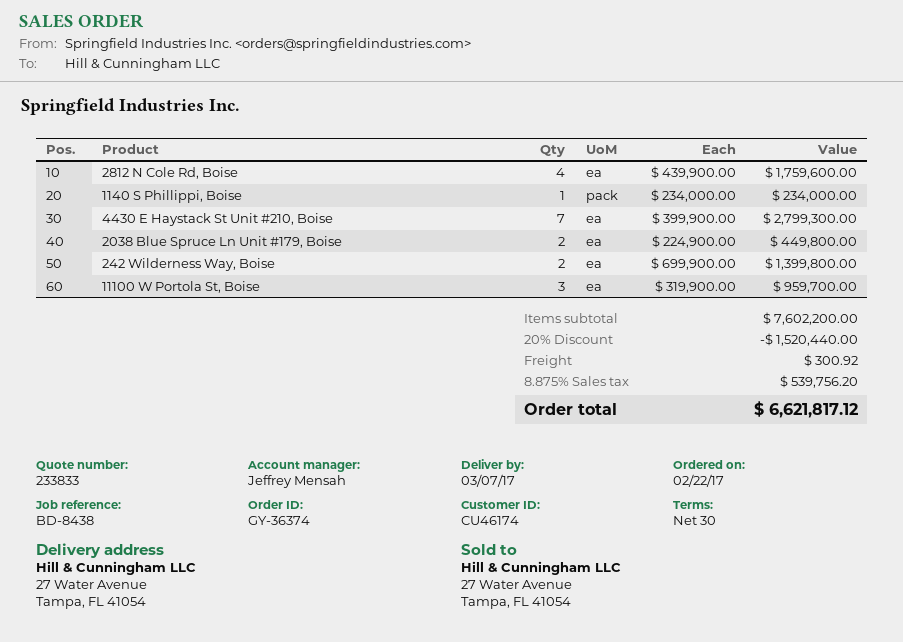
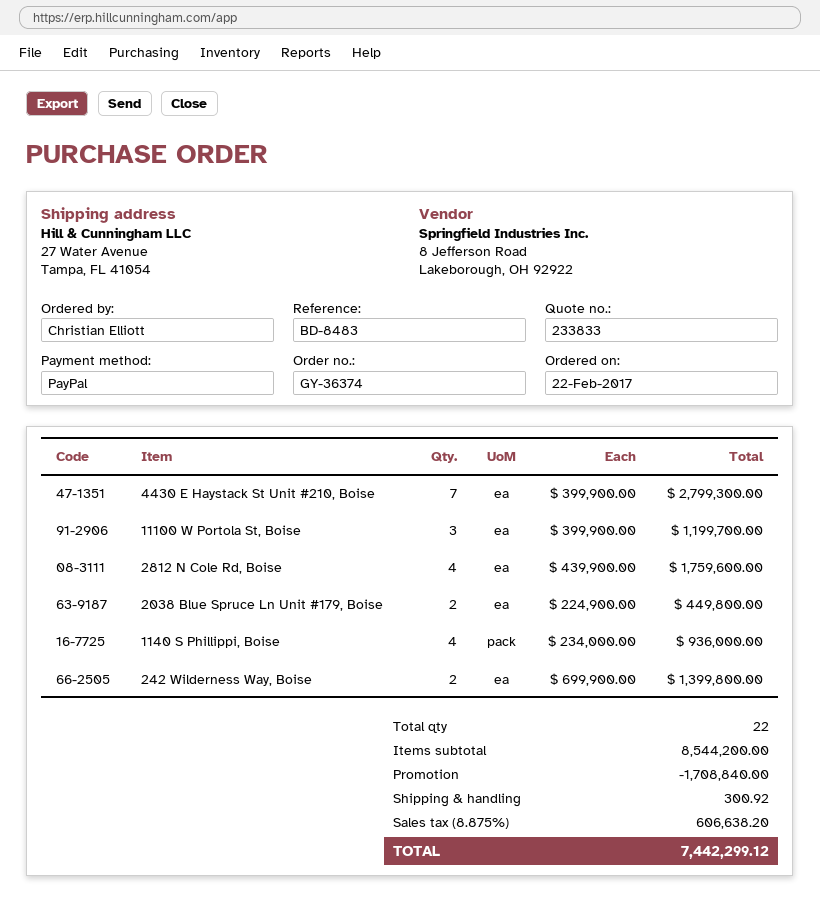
reference: BD-8438 -> BD-8483
1140 S Phillippi, Boise: 1 x 234000.00 = 234000.00 -> 4 x 234000.00 = 936000.00
11100 W Portola St, Boise: 3 x 319900.00 = 959700.00 -> 3 x 399900.00 = 1199700.00
subtotal: 7602200.00 -> 8544200.00
discount: 1520440.00 -> 1708840.00
tax: 8.875% = 539756.20 -> 8.875% = 606638.20
total: 6621817.12 -> 7442299.12

